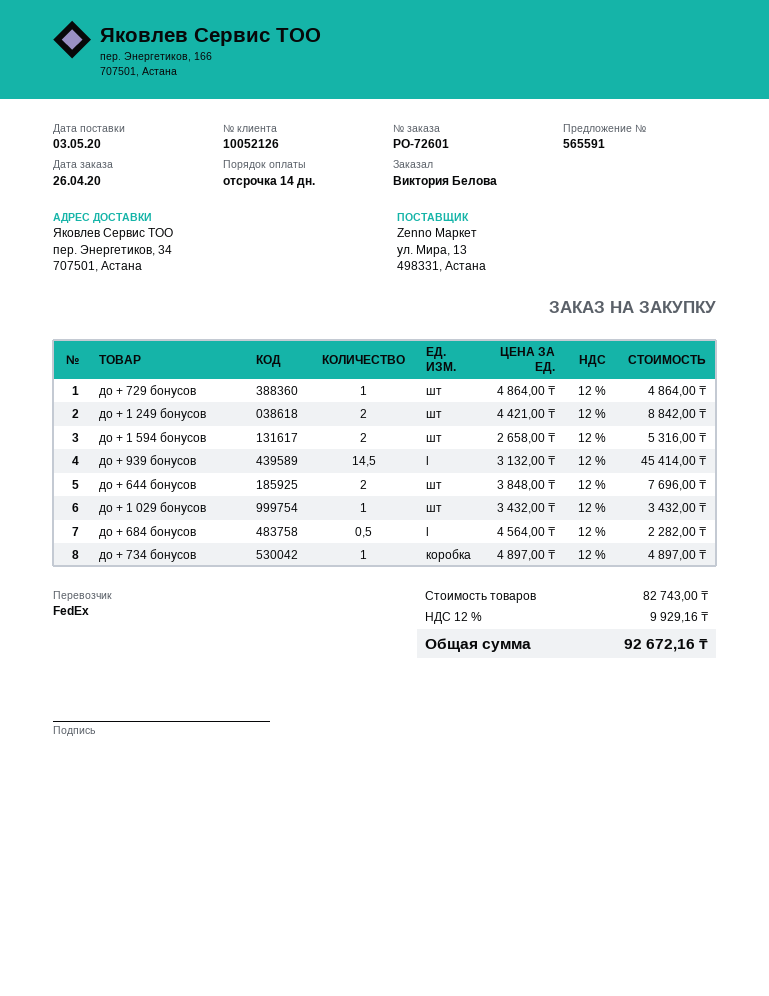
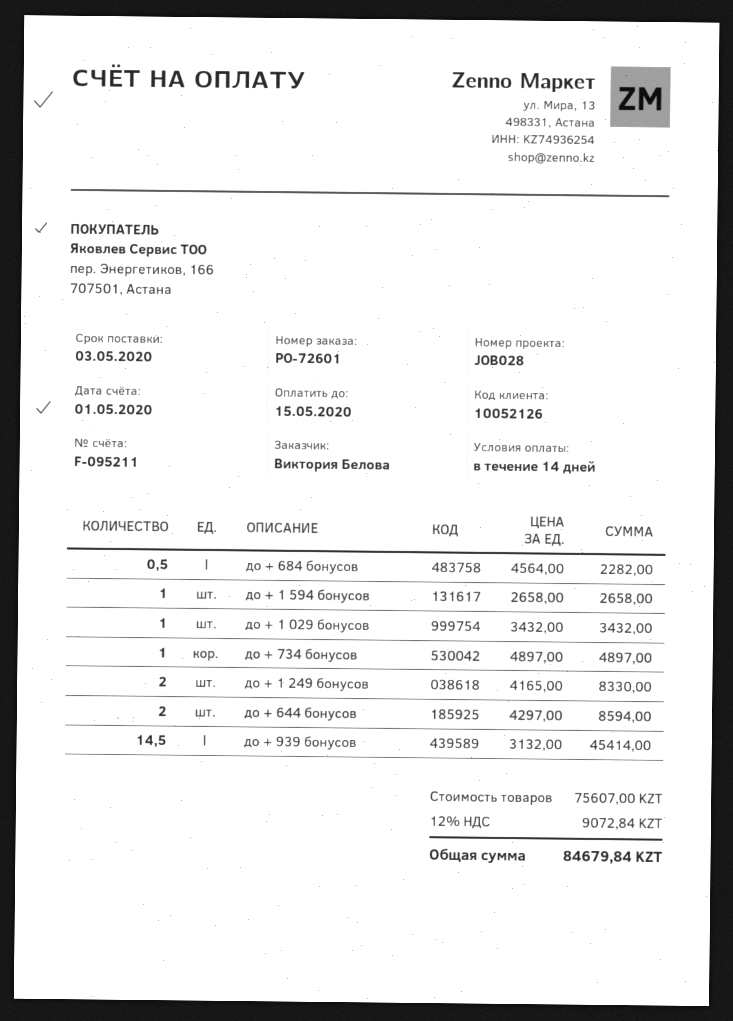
до + 729 бонусов: 1 x 4864.00 = 4864.00 -> none
до + 1 249 бонусов: 2 x 4421.00 = 8842.00 -> 2 x 4165.00 = 8330.00
до + 1 594 бонусов: 2 x 2658.00 = 5316.00 -> 1 x 2658.00 = 2658.00
до + 644 бонусов: 2 x 3848.00 = 7696.00 -> 2 x 4297.00 = 8594.00
subtotal: 82743.00 -> 75607.00
tax: 12% = 9929.16 -> 12% = 9072.84
total: 92672.16 -> 84679.84

